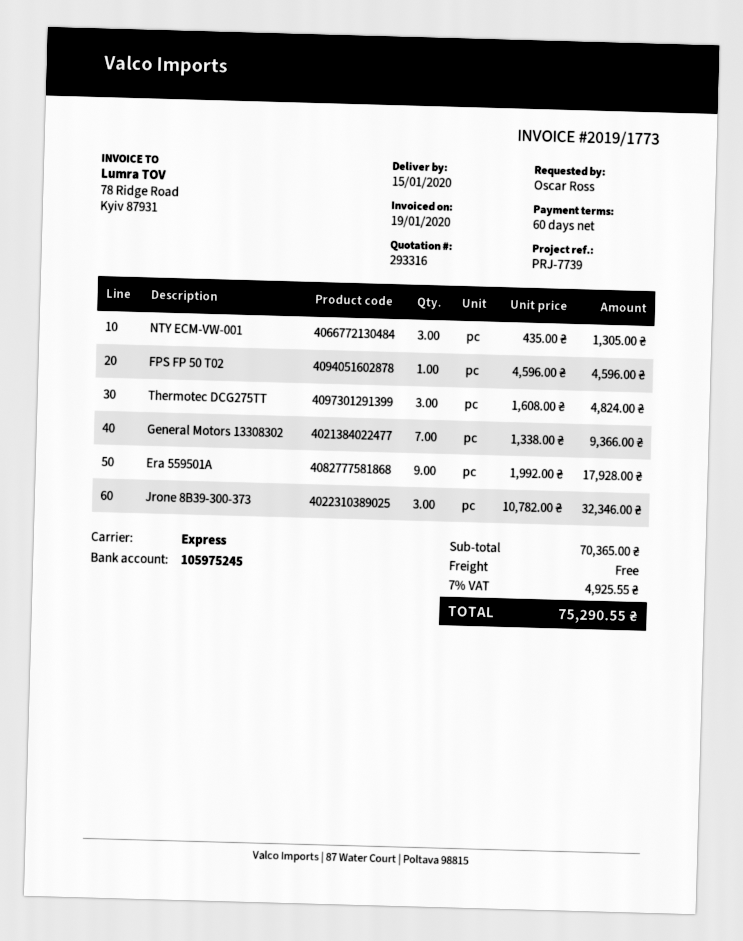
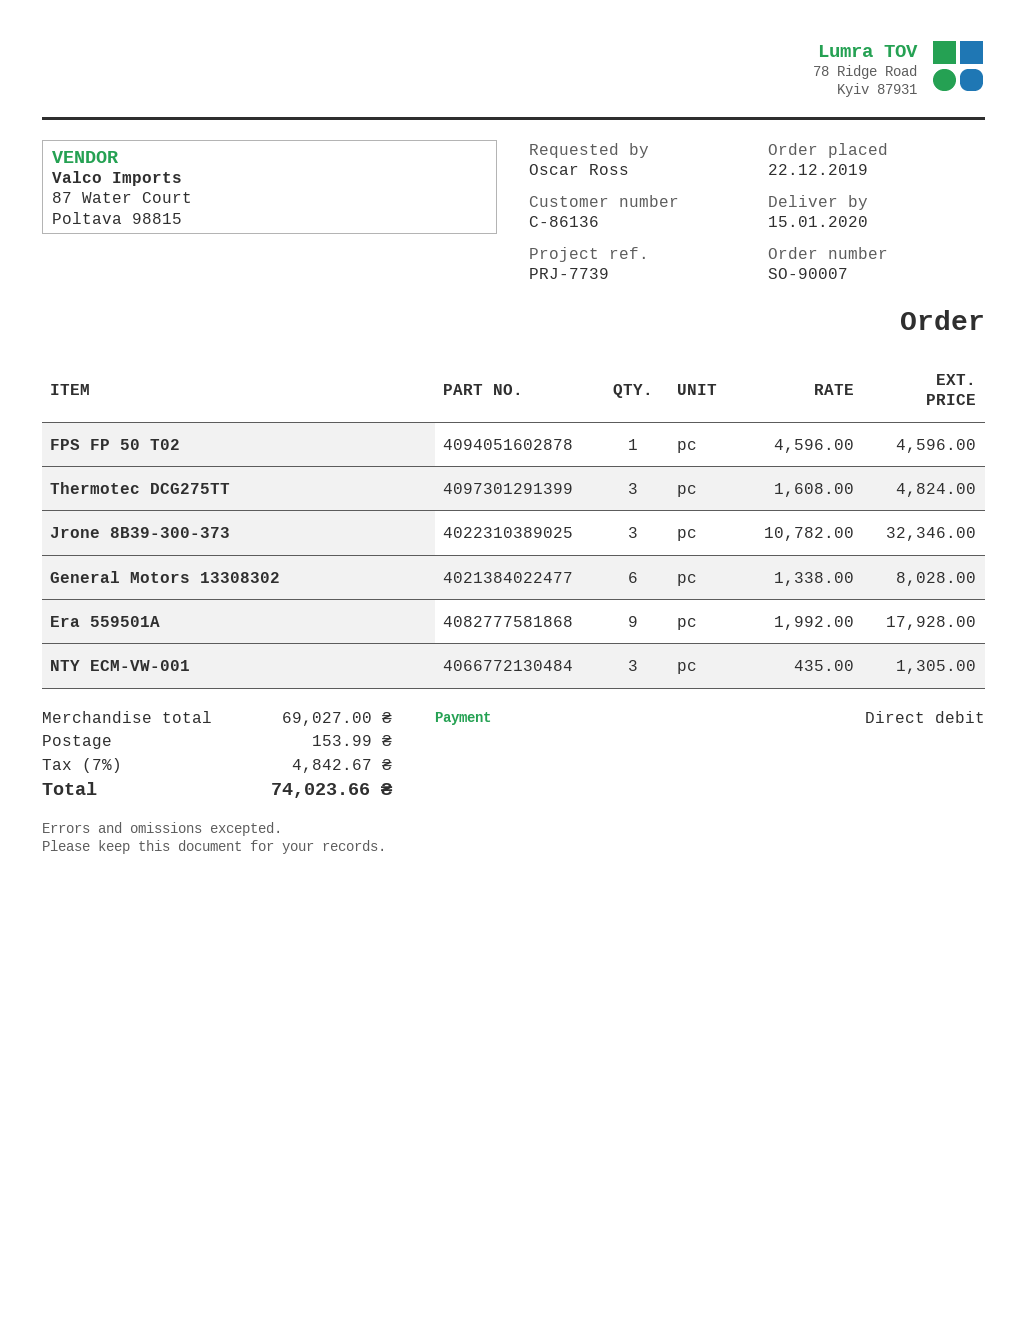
General Motors 13308302: 7 x 1338.00 = 9366.00 -> 6 x 1338.00 = 8028.00
subtotal: 70365.00 -> 69027.00
shipping: 0.00 -> 153.99
tax: 7% = 4925.55 -> 7% = 4842.67
total: 75290.55 -> 74023.66

